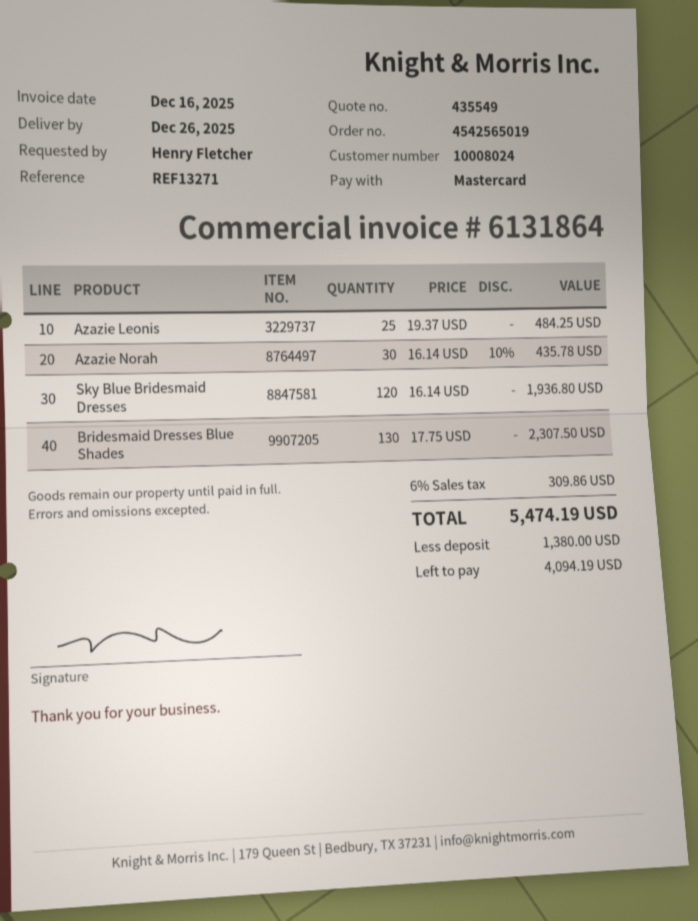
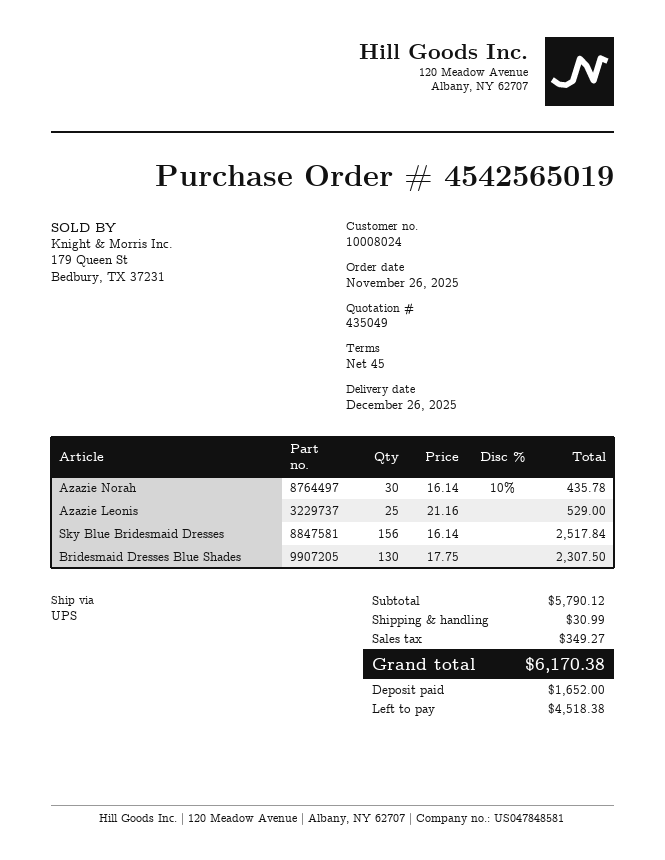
quote number: 435549 -> 435049
Azazie Leonis: 25 x 19.37 = 484.25 -> 25 x 21.16 = 529.00
Sky Blue Bridesmaid Dresses: 120 x 16.14 = 1936.80 -> 156 x 16.14 = 2517.84
shipping: none -> 30.99
tax: 309.86 -> 349.27
total: 5474.19 -> 6170.38
deposit: 1380.00 -> 1652.00
balance: 4094.19 -> 4518.38

